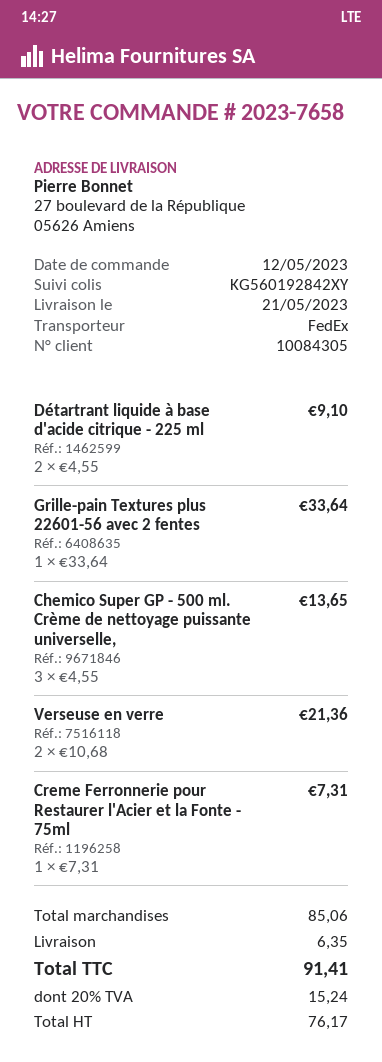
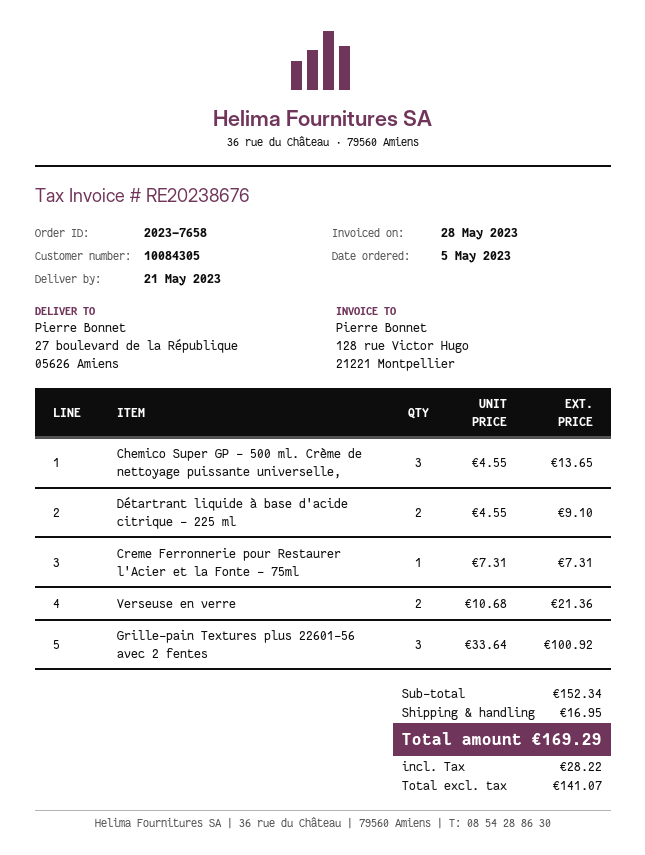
order date: 2023-05-12 -> 2023-05-05
Grille-pain Textures plus 22601-56 avec 2 fentes: 1 x 33.64 = 33.64 -> 3 x 33.64 = 100.92
subtotal: 85.06 -> 152.34
shipping: 6.35 -> 16.95
net: 76.17 -> 141.07
tax: 15.24 -> 28.22
total: 91.41 -> 169.29

